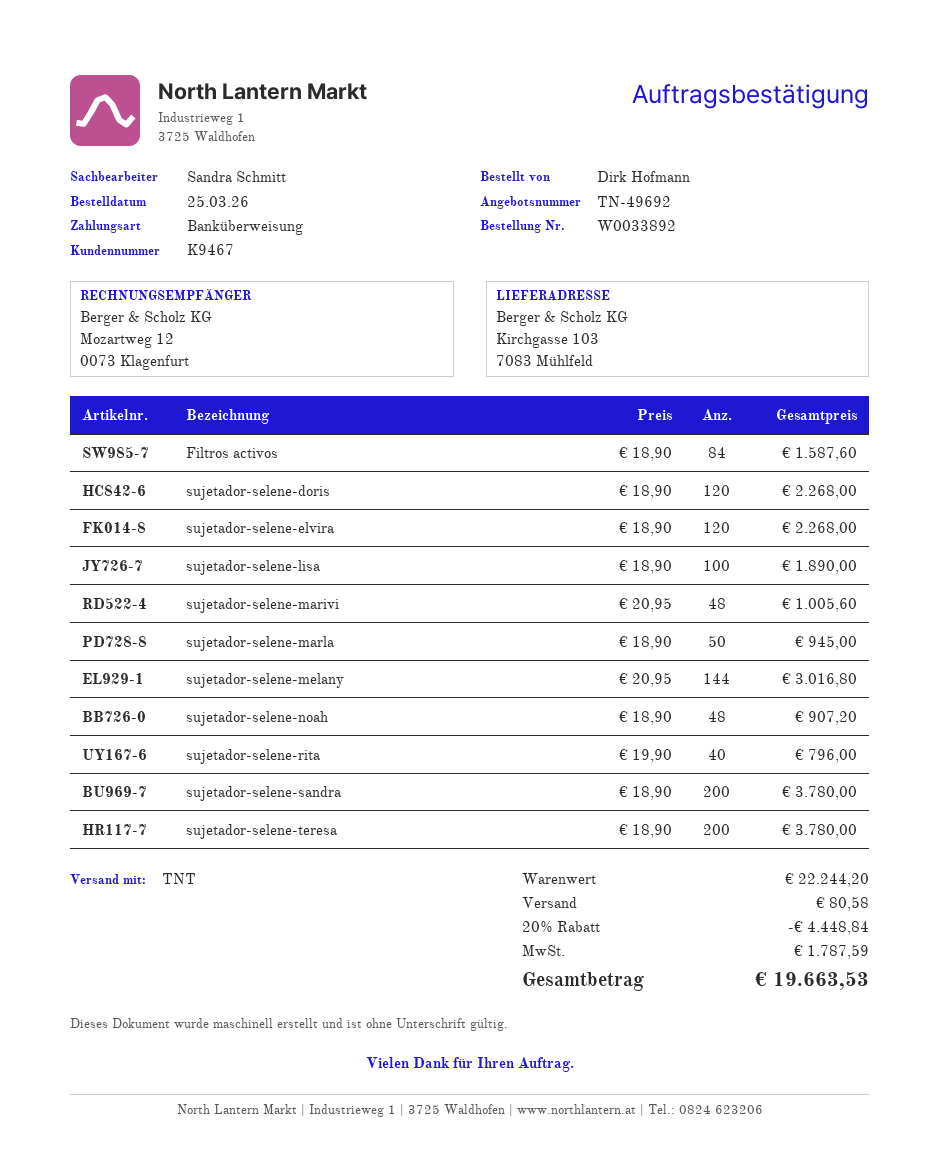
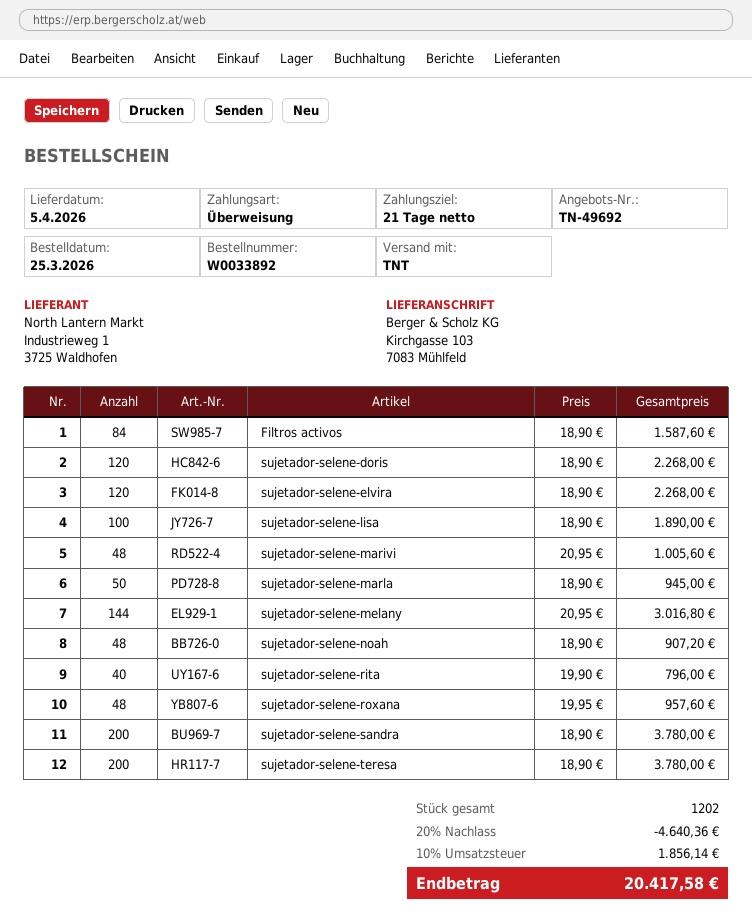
sujetador-selene-roxana: none -> 48 x 19.95 = 957.60
discount: 20% = 4448.84 -> 20% = 4640.36
shipping: 80.58 -> none
tax: 1787.59 -> 1856.14
total: 19663.53 -> 20417.58

